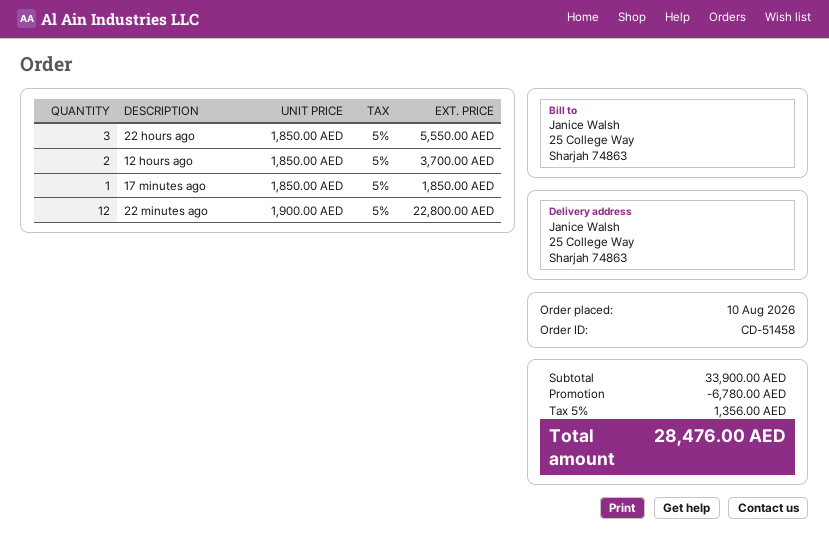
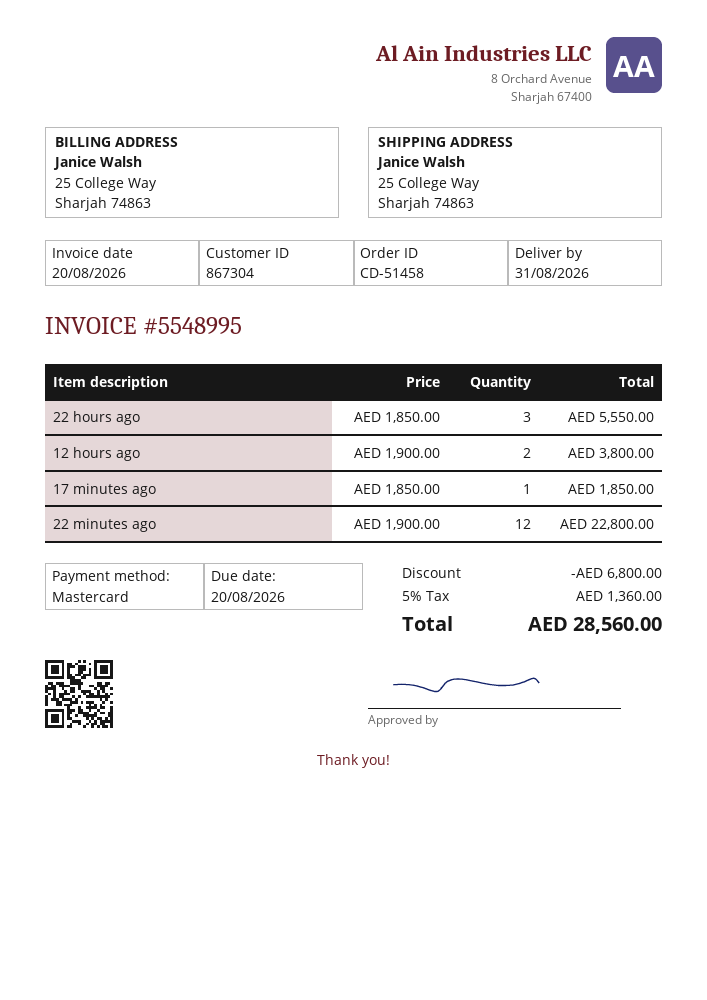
12 hours ago: 2 x 1850.00 = 3700.00 -> 2 x 1900.00 = 3800.00
discount: 6780.00 -> 6800.00
tax: 5% = 1356.00 -> 5% = 1360.00
total: 28476.00 -> 28560.00

